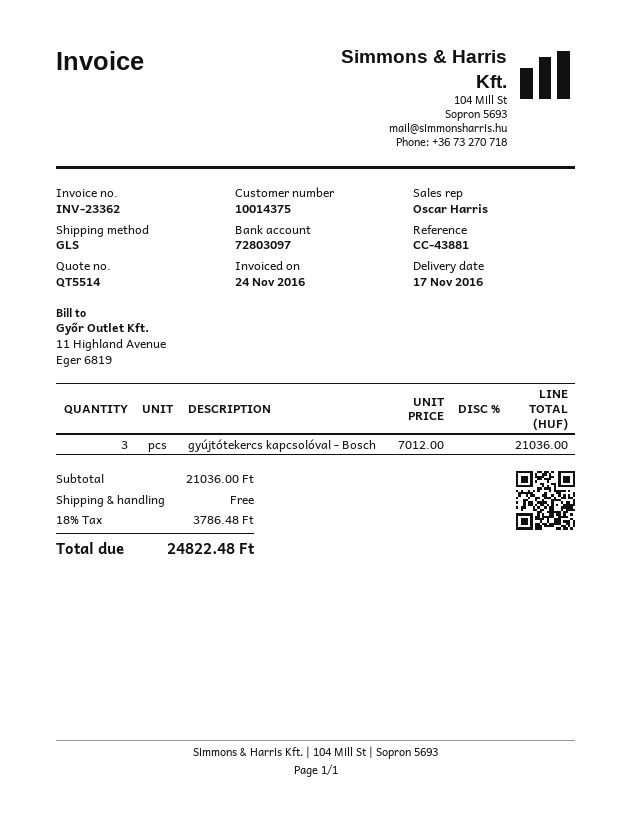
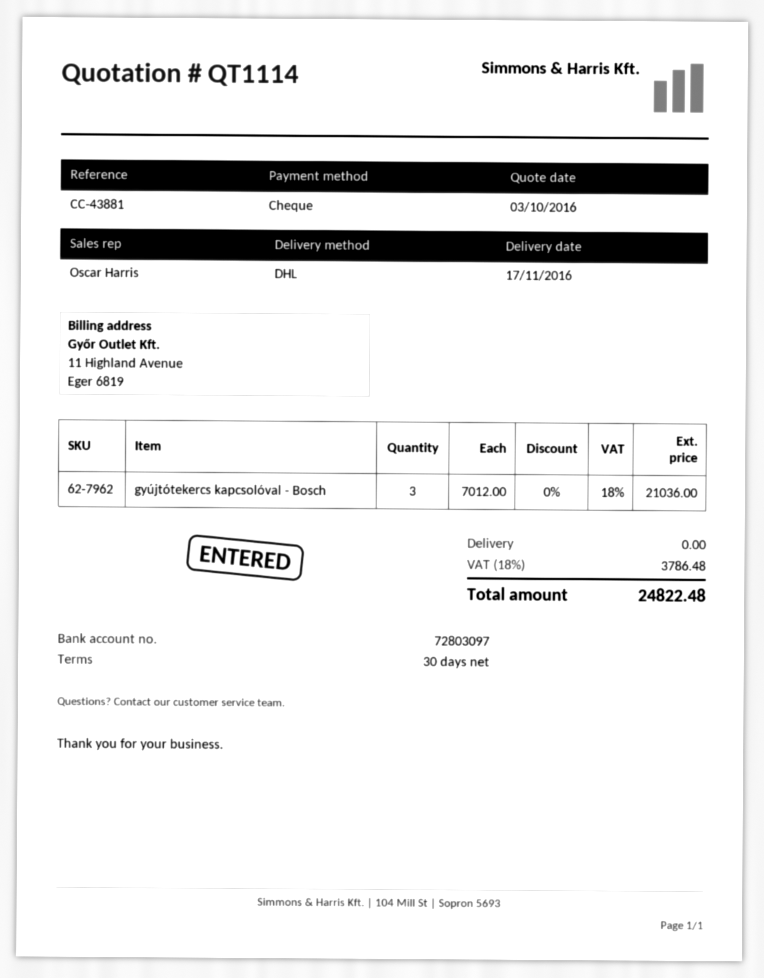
quote number: QT5514 -> QT1114
shipping method: GLS -> DHL

